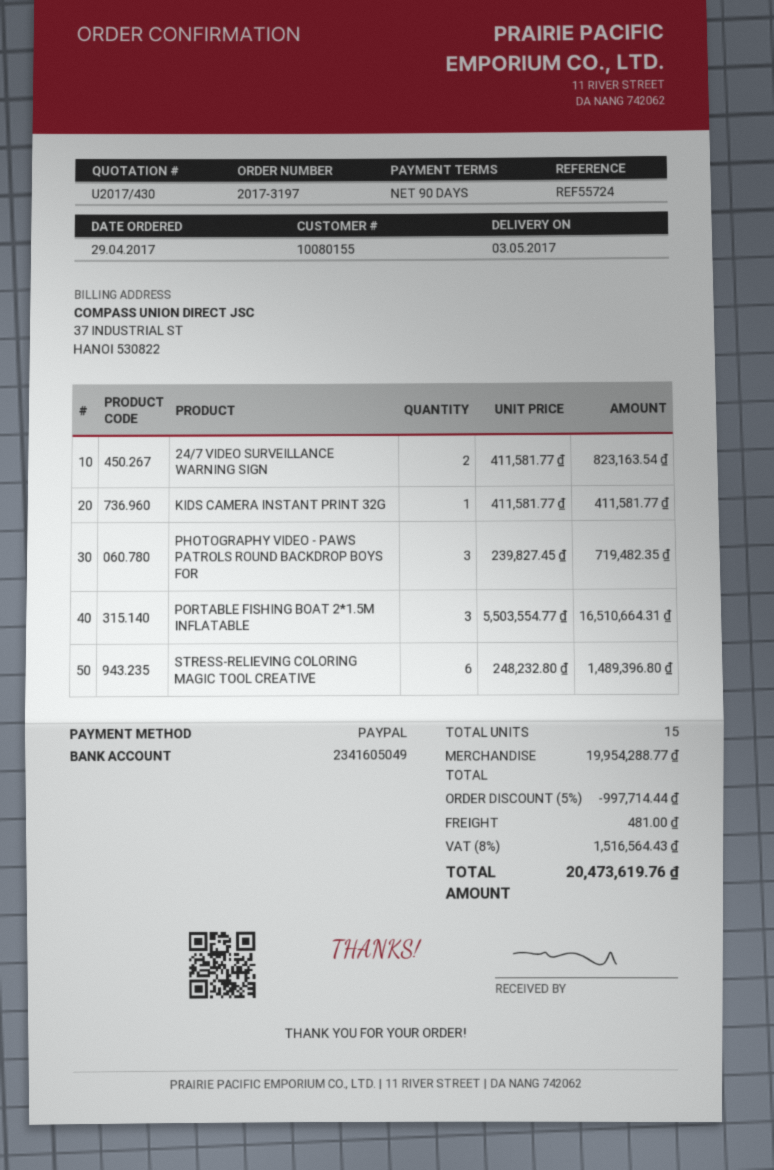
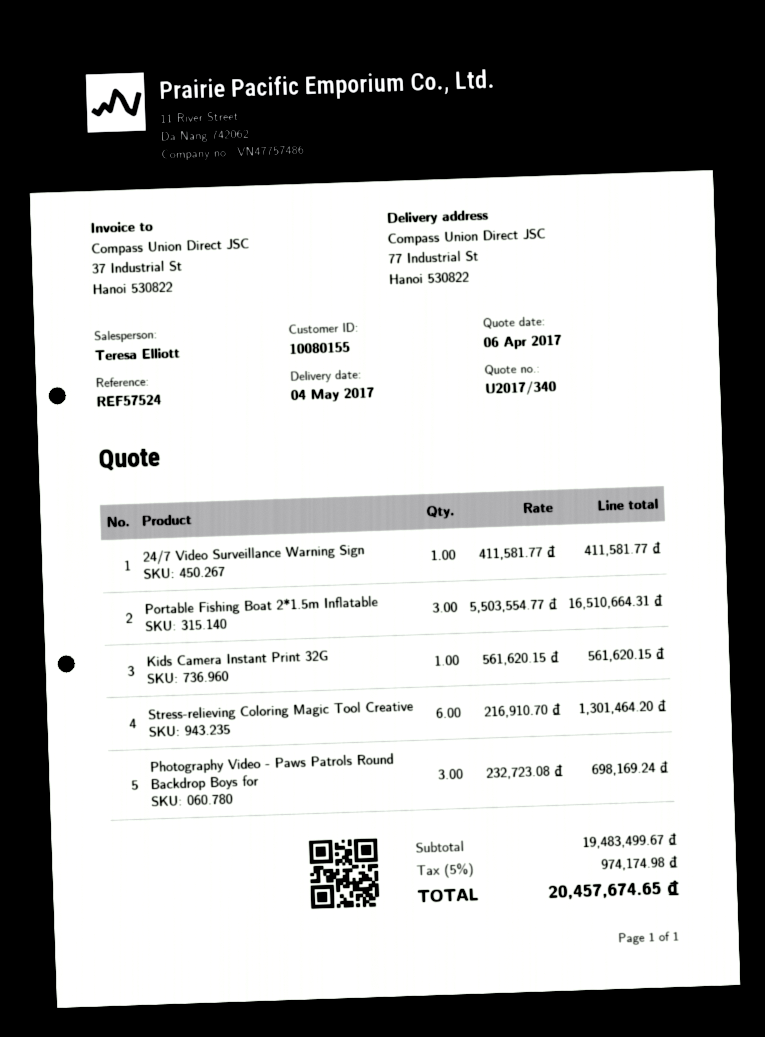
quote number: U2017/430 -> U2017/340
delivery date: 2017-05-03 -> 2017-05-04
reference: REF55724 -> REF57524
24/7 VIDEO SURVEILLANCE WARNING SIGN: 2 x 411581.77 = 823163.54 -> 1 x 411581.77 = 411581.77
KIDS CAMERA INSTANT PRINT 32G: 1 x 411581.77 = 411581.77 -> 1 x 561620.15 = 561620.15
PHOTOGRAPHY VIDEO - PAWS PATROLS ROUND BACKDROP BOYS FOR: 3 x 239827.45 = 719482.35 -> 3 x 232723.08 = 698169.24
STRESS-RELIEVING COLORING MAGIC TOOL CREATIVE: 6 x 248232.80 = 1489396.80 -> 6 x 216910.70 = 1301464.20
subtotal: 19954288.77 -> 19483499.67
discount: 5% = 997714.44 -> none
shipping: 481.00 -> none
tax: 8% = 1516564.43 -> 5% = 974174.98
total: 20473619.76 -> 20457674.65

